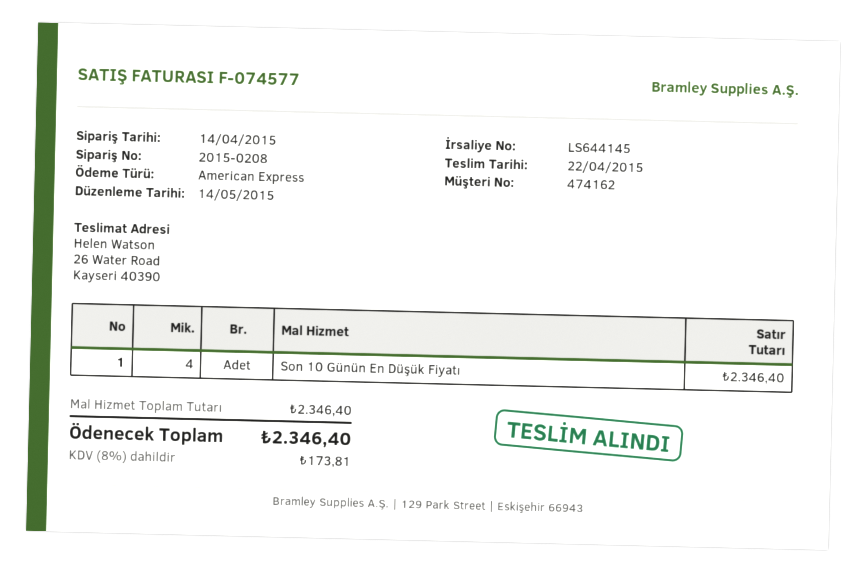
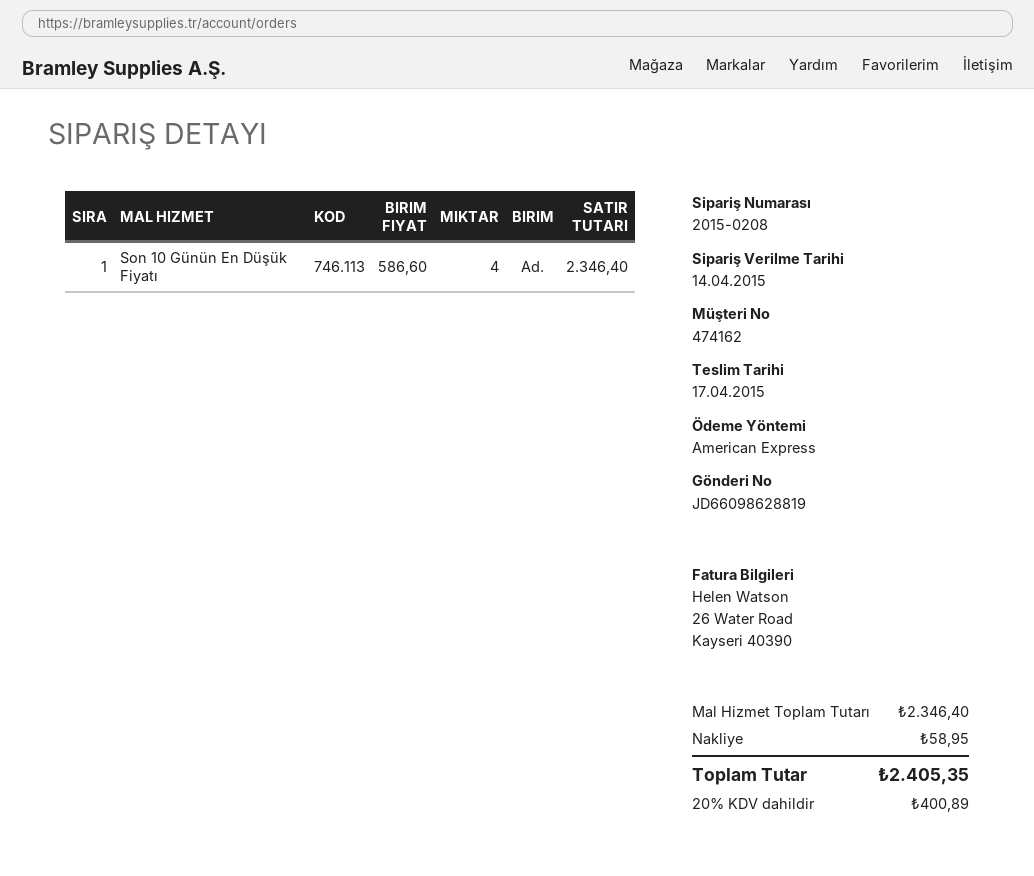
delivery date: 2015-04-22 -> 2015-04-17
shipping: none -> 58.95
tax: 8% = 173.81 -> 20% = 400.89
total: 2346.40 -> 2405.35

